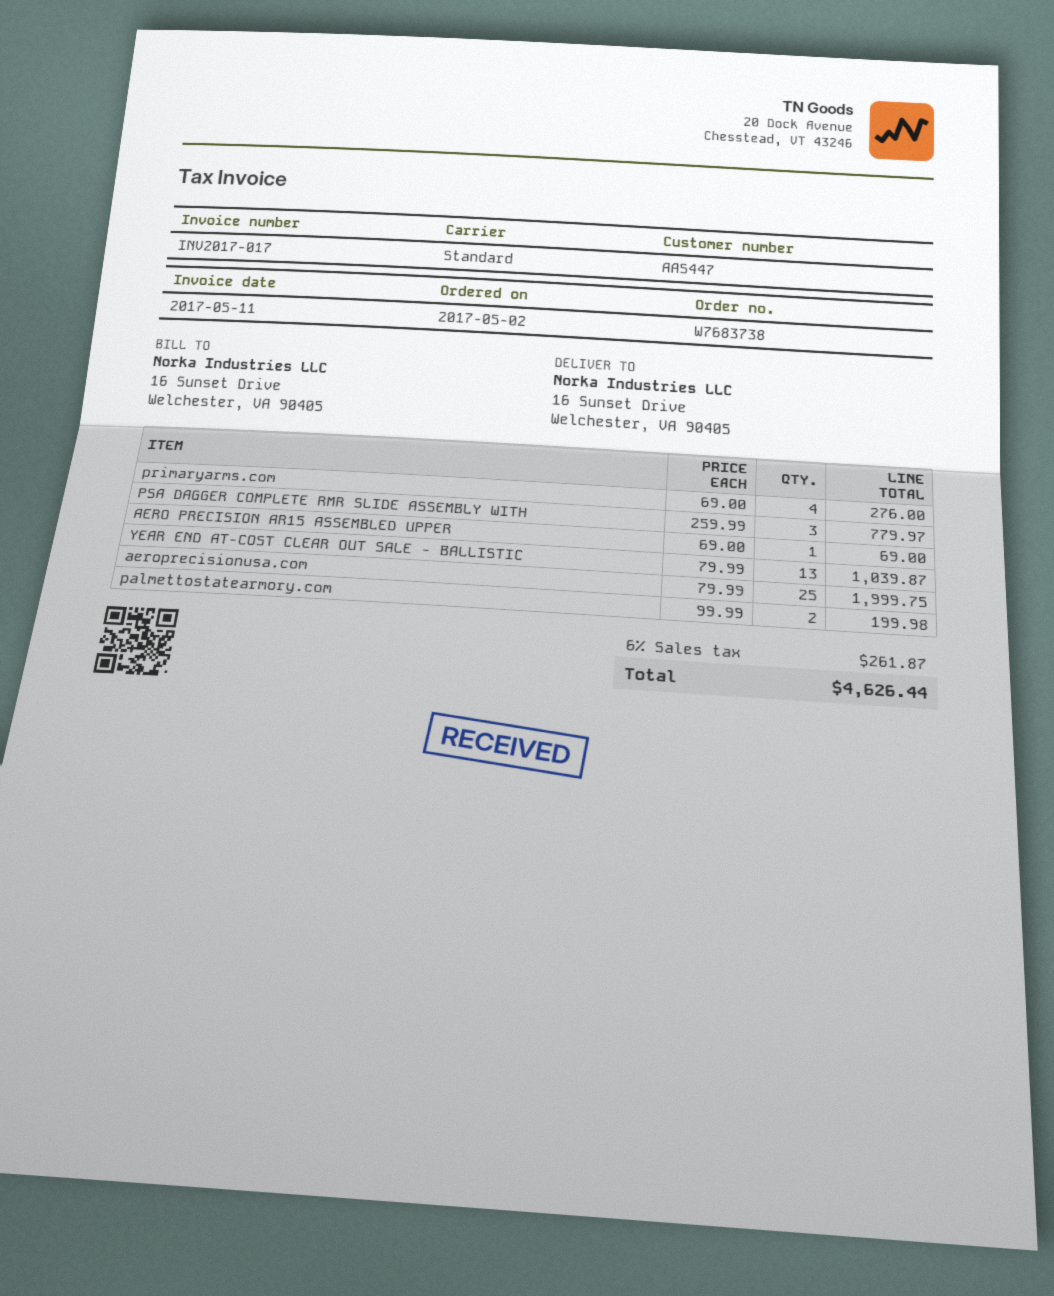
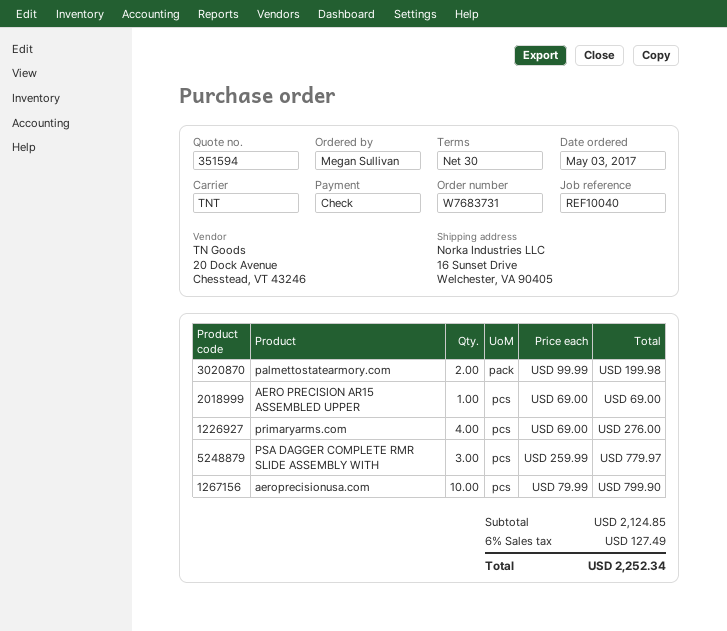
order number: W7683738 -> W7683731
order date: 2017-05-02 -> 2017-05-03
shipping method: standard -> TNT
YEAR END AT-COST CLEAR OUT SALE - BALLISTIC: 13 x 79.99 = 1039.87 -> none
aeroprecisionusa.com: 25 x 79.99 = 1999.75 -> 10 x 79.99 = 799.90
tax: 6% = 261.87 -> 6% = 127.49
total: 4626.44 -> 2252.34

